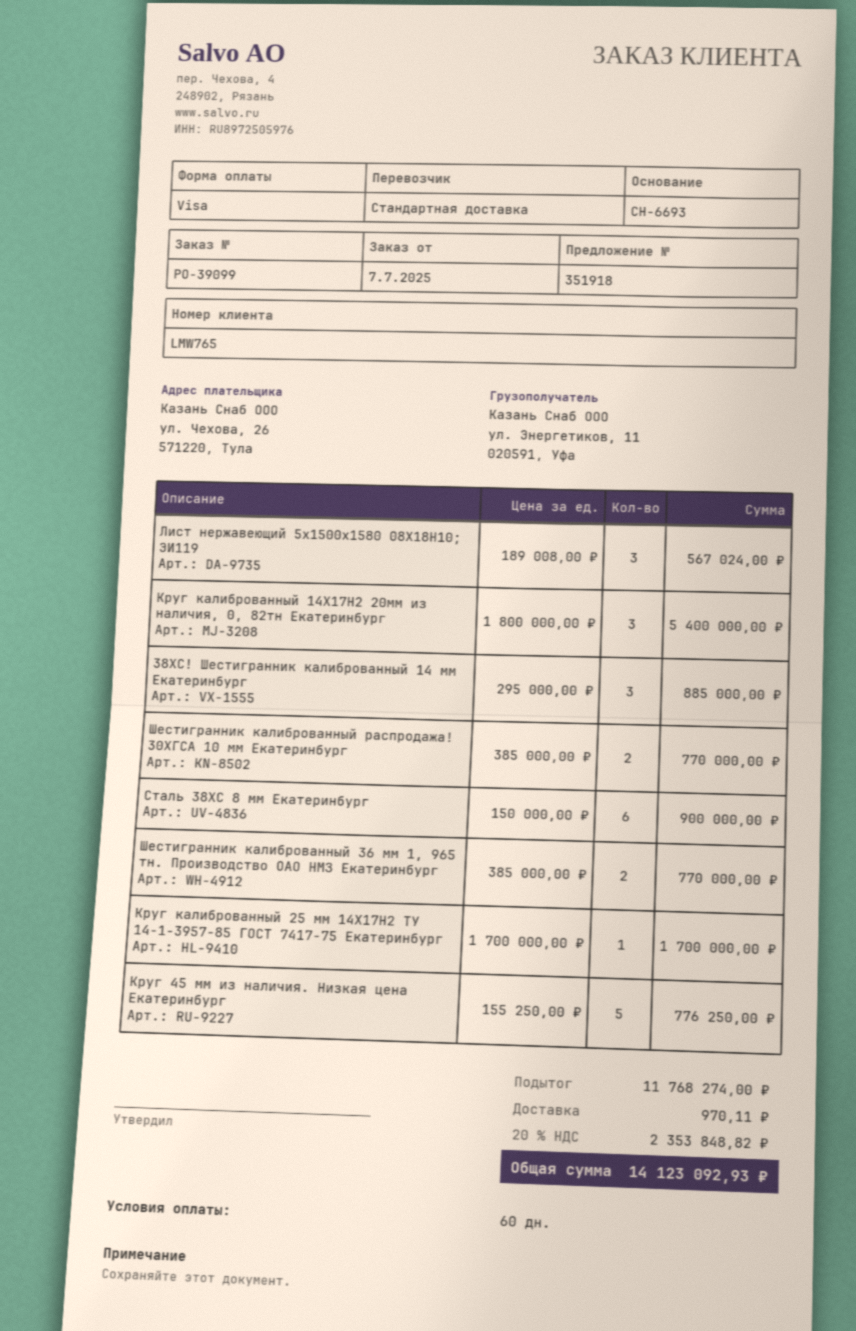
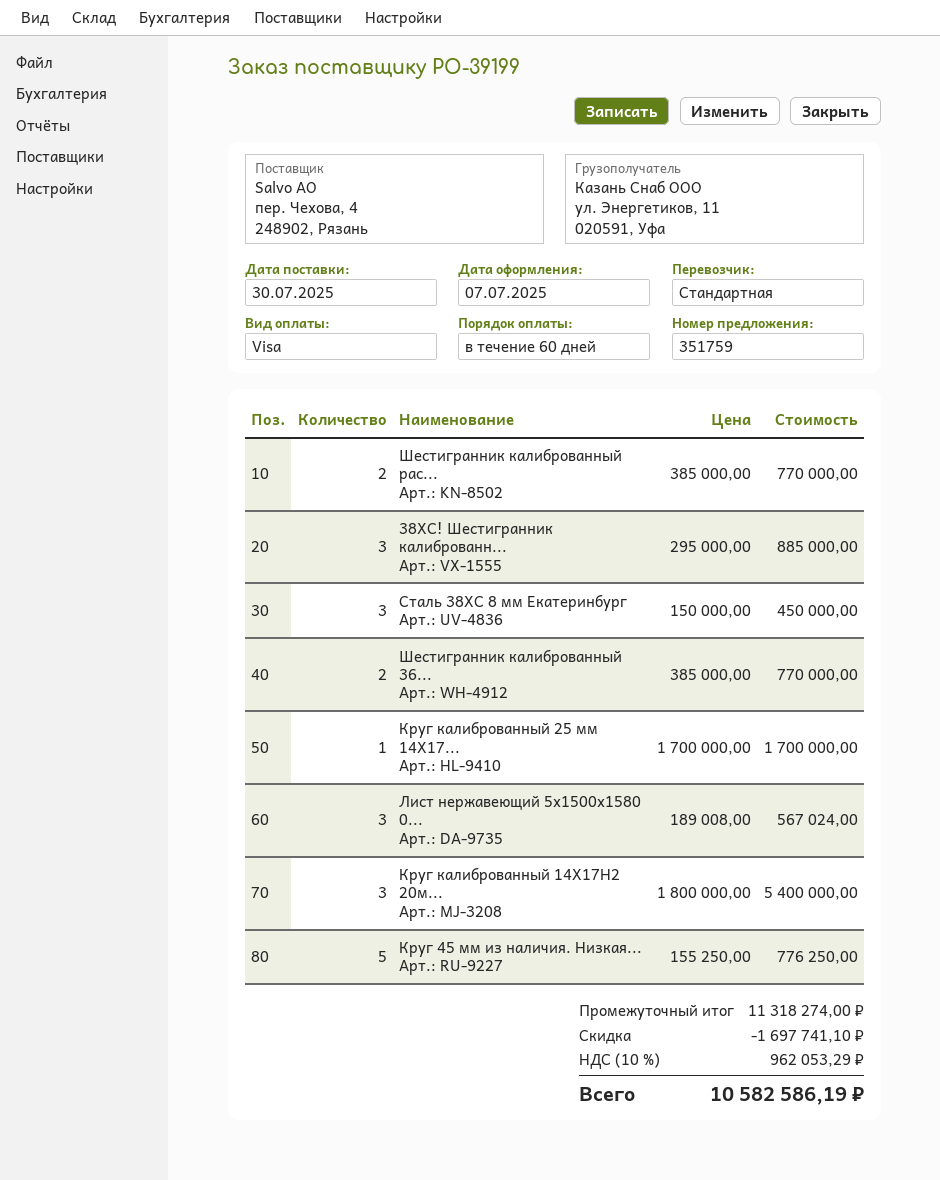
quote number: 351918 -> 351759
order number: PO-39099 -> PO-39199
Сталь 38ХС 8 мм Екатеринбург: 6 x 150000.00 = 900000.00 -> 3 x 150000.00 = 450000.00
subtotal: 11768274.00 -> 11318274.00
discount: none -> 1697741.10
shipping: 970.11 -> none
tax: 20% = 2353848.82 -> 10% = 962053.29
total: 14123092.93 -> 10582586.19

